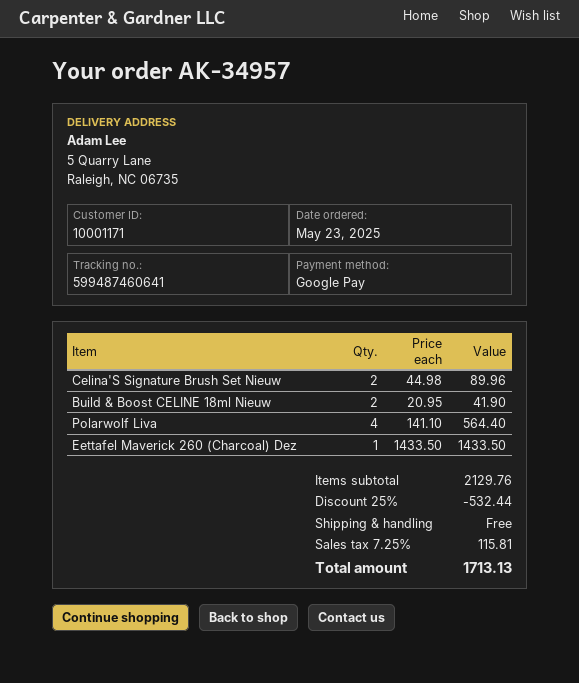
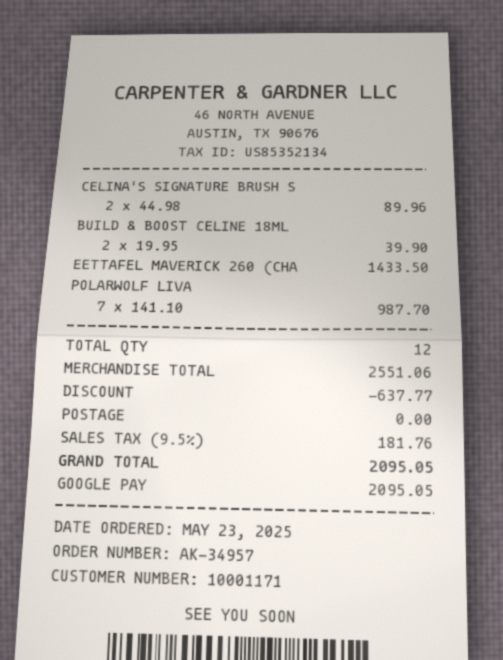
Build & Boost CELINE 18ml Nieuw: 2 x 20.95 = 41.90 -> 2 x 19.95 = 39.90
Polarwolf Liva: 4 x 141.10 = 564.40 -> 7 x 141.10 = 987.70
subtotal: 2129.76 -> 2551.06
discount: 532.44 -> 637.77
tax: 7.25% = 115.81 -> 9.5% = 181.76
total: 1713.13 -> 2095.05

